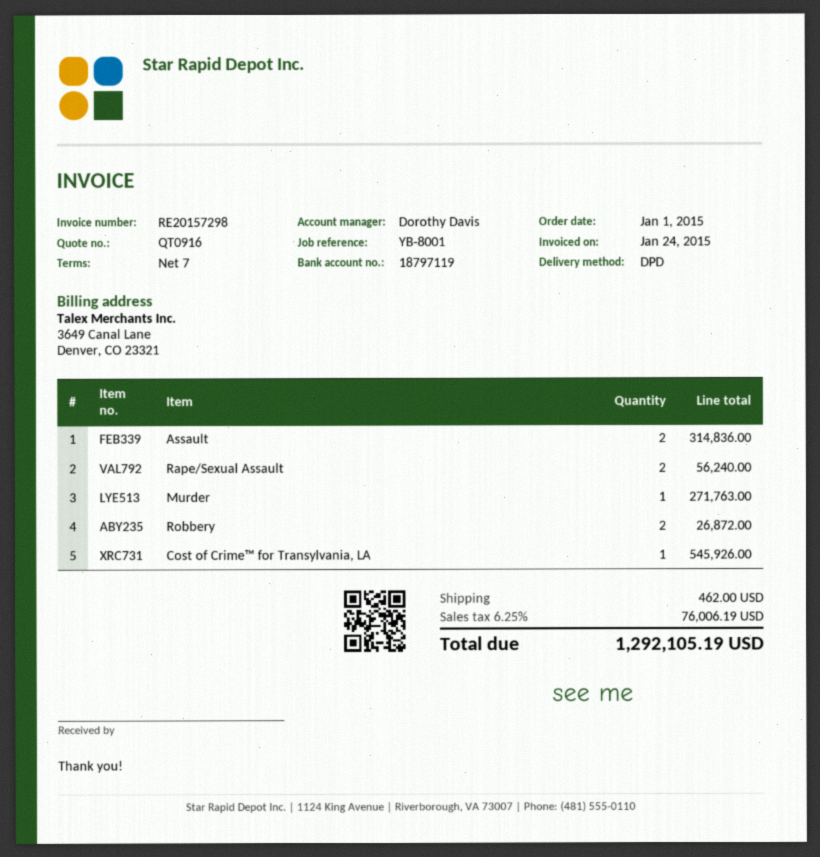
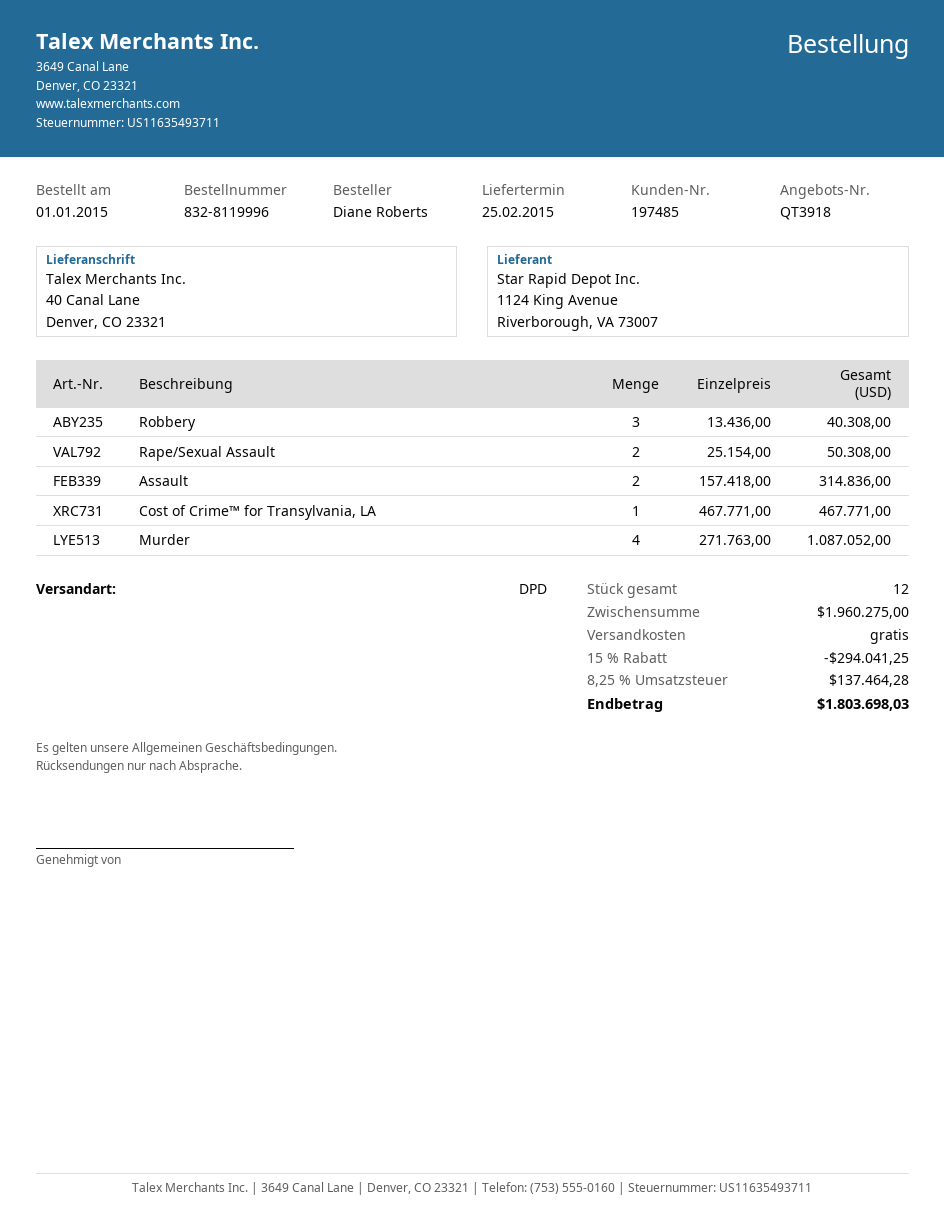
quote number: QT0916 -> QT3918
Rape/Sexual Assault: 2 for 56240.00 -> 2 for 50308.00
Murder: 1 for 271763.00 -> 4 for 1087052.00
Robbery: 2 for 26872.00 -> 3 for 40308.00
Cost of Crime™ for Transylvania, LA: 1 for 545926.00 -> 1 for 467771.00
discount: none -> 15% = 294041.25
shipping: 462.00 -> 0.00
tax: 6.25% = 76006.19 -> 8.25% = 137464.28
total: 1292105.19 -> 1803698.03

